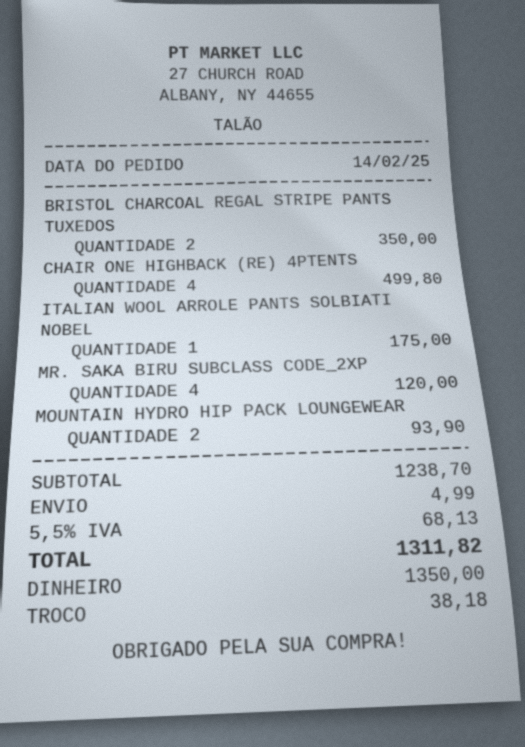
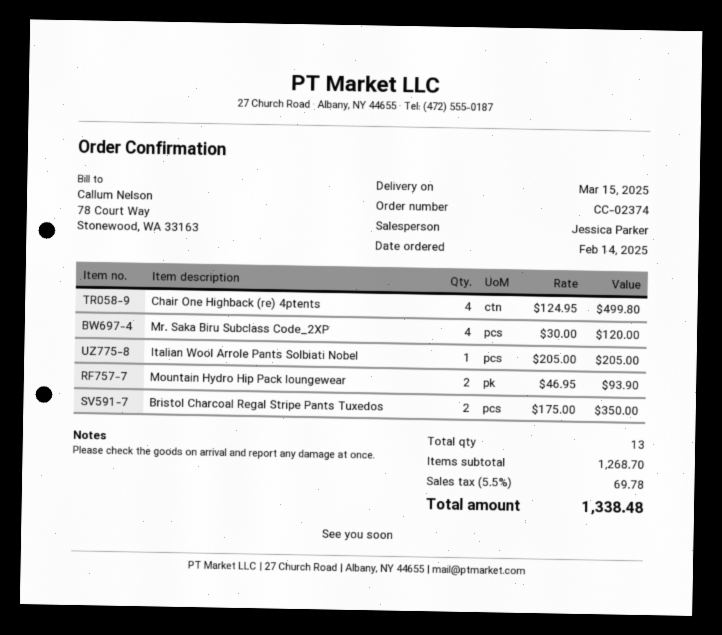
ITALIAN WOOL ARROLE PANTS SOLBIATI NOBEL: 1 for 175.00 -> 1 for 205.00
subtotal: 1238.70 -> 1268.70
shipping: 4.99 -> none
tax: 5.5% = 68.13 -> 5.5% = 69.78
total: 1311.82 -> 1338.48

